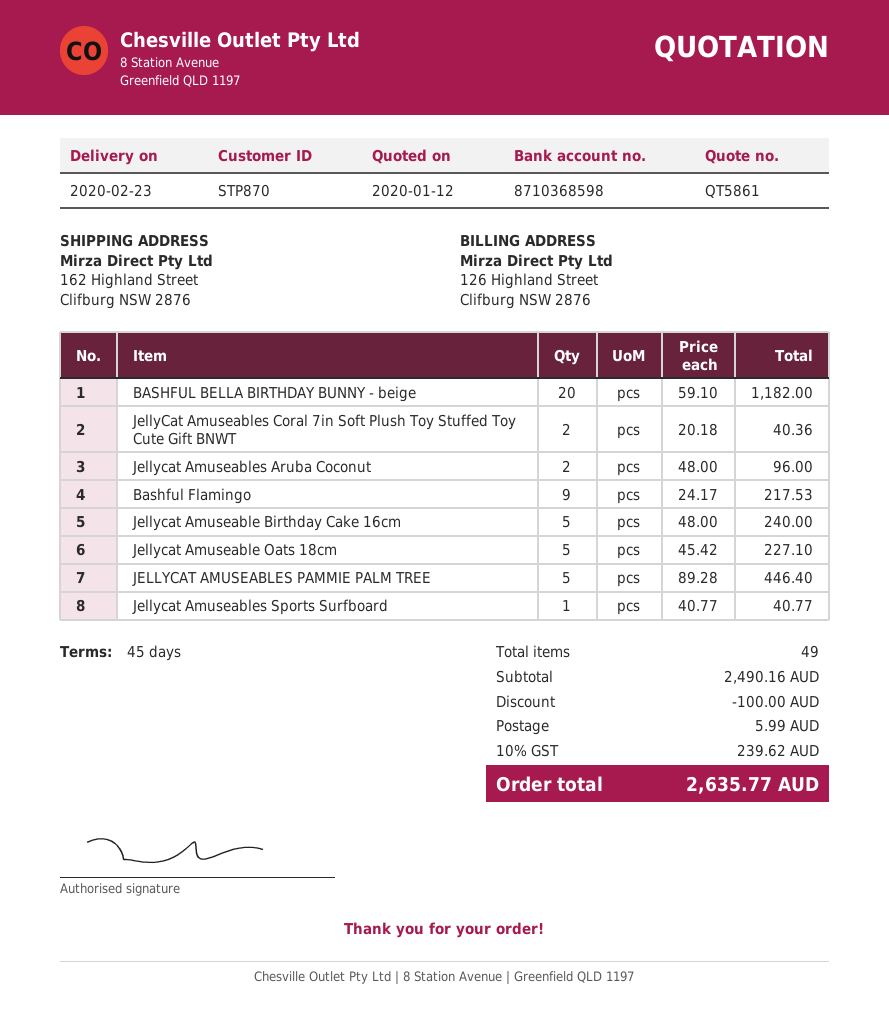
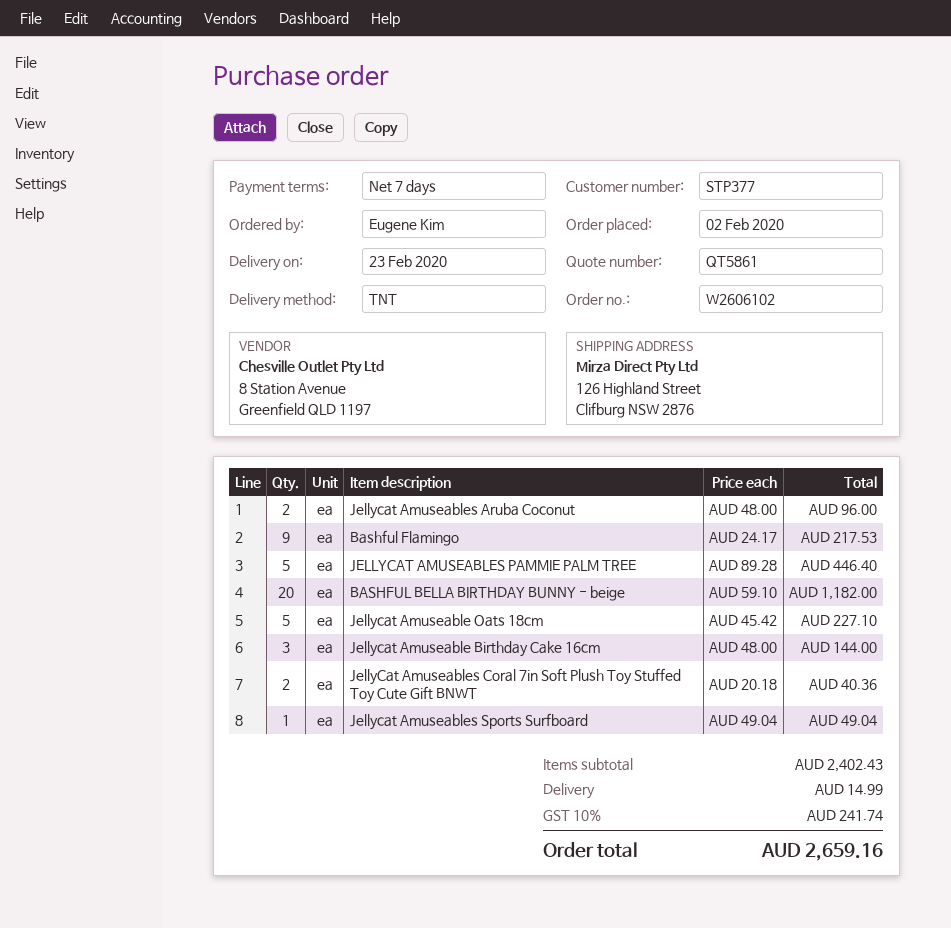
payment terms: 45 days -> 7 days
customer number: STP870 -> STP377
ship to: 162 Highland Street, Clifburg NSW 2876 -> 126 Highland Street, Clifburg NSW 2876
Jellycat Amuseable Birthday Cake 16cm: 5 x 48.00 = 240.00 -> 3 x 48.00 = 144.00
Jellycat Amuseables Sports Surfboard: 1 x 40.77 = 40.77 -> 1 x 49.04 = 49.04
subtotal: 2490.16 -> 2402.43
discount: 100.00 -> none
shipping: 5.99 -> 14.99
tax: 10% = 239.62 -> 10% = 241.74
total: 2635.77 -> 2659.16

